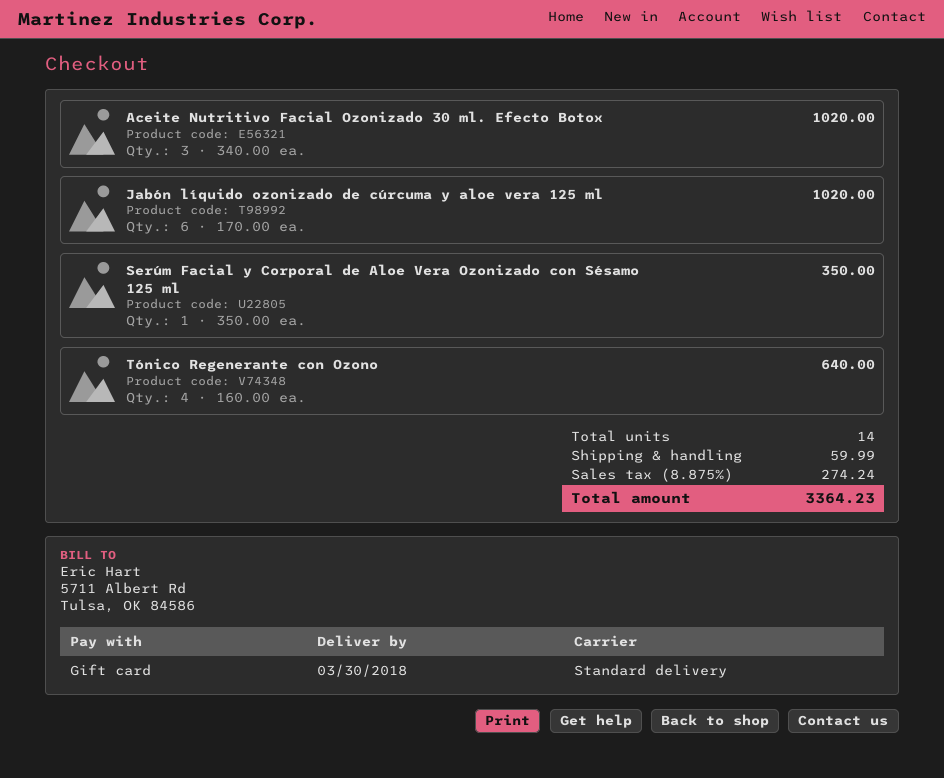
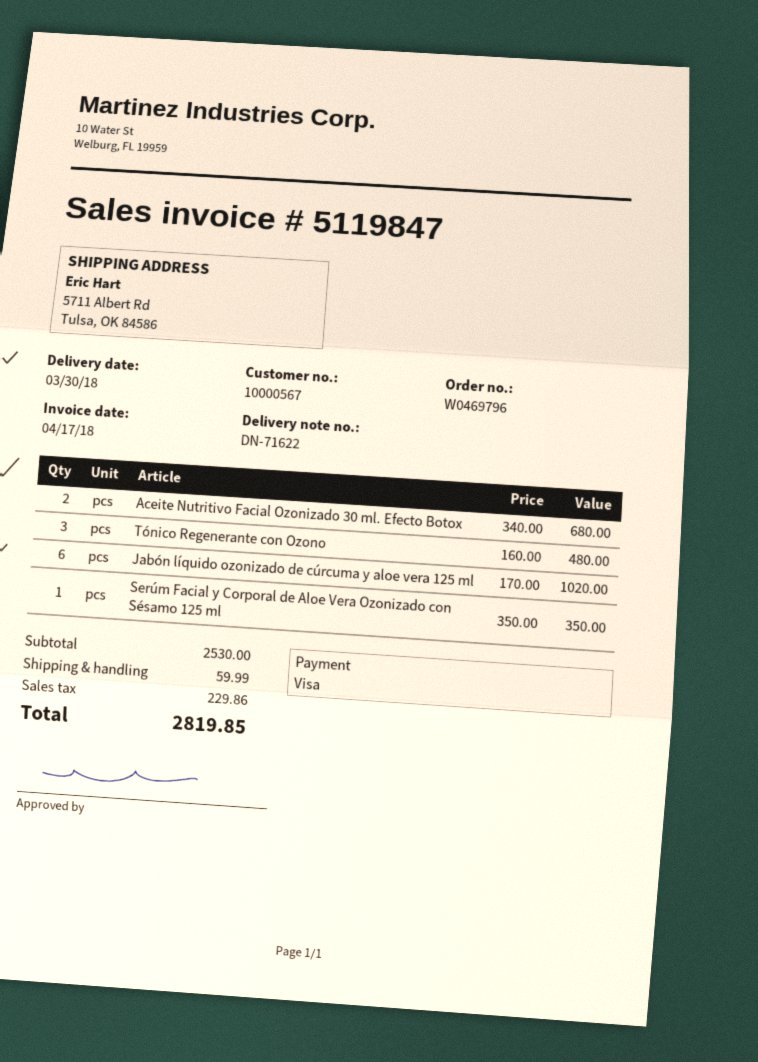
payment method: gift card -> Visa
Aceite Nutritivo Facial Ozonizado 30 ml. Efecto Botox: 3 x 340.00 = 1020.00 -> 2 x 340.00 = 680.00
Tónico Regenerante con Ozono: 4 x 160.00 = 640.00 -> 3 x 160.00 = 480.00
tax: 274.24 -> 229.86
total: 3364.23 -> 2819.85

